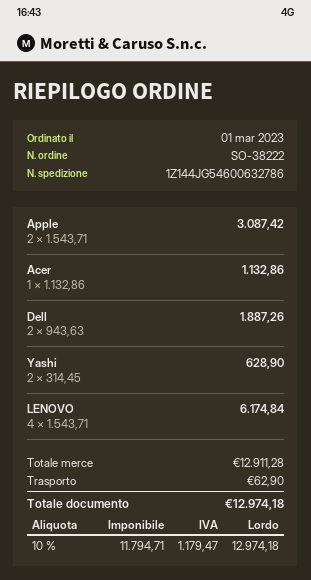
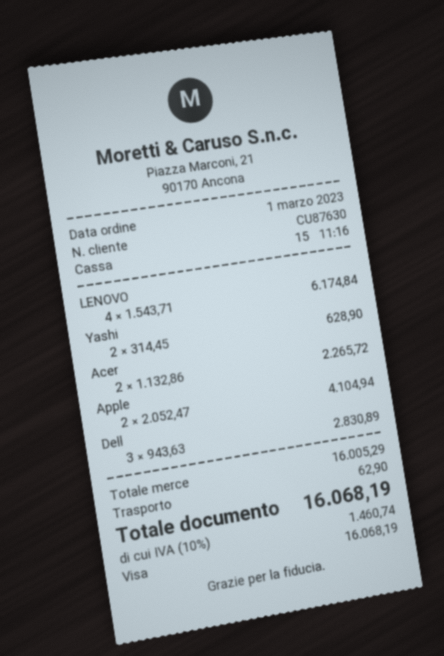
Apple: 2 x 1543.71 = 3087.42 -> 2 x 2052.47 = 4104.94
Acer: 1 x 1132.86 = 1132.86 -> 2 x 1132.86 = 2265.72
Dell: 2 x 943.63 = 1887.26 -> 3 x 943.63 = 2830.89
subtotal: 12911.28 -> 16005.29
tax: 10% = 1179.47 -> 10% = 1460.74
total: 12974.18 -> 16068.19

